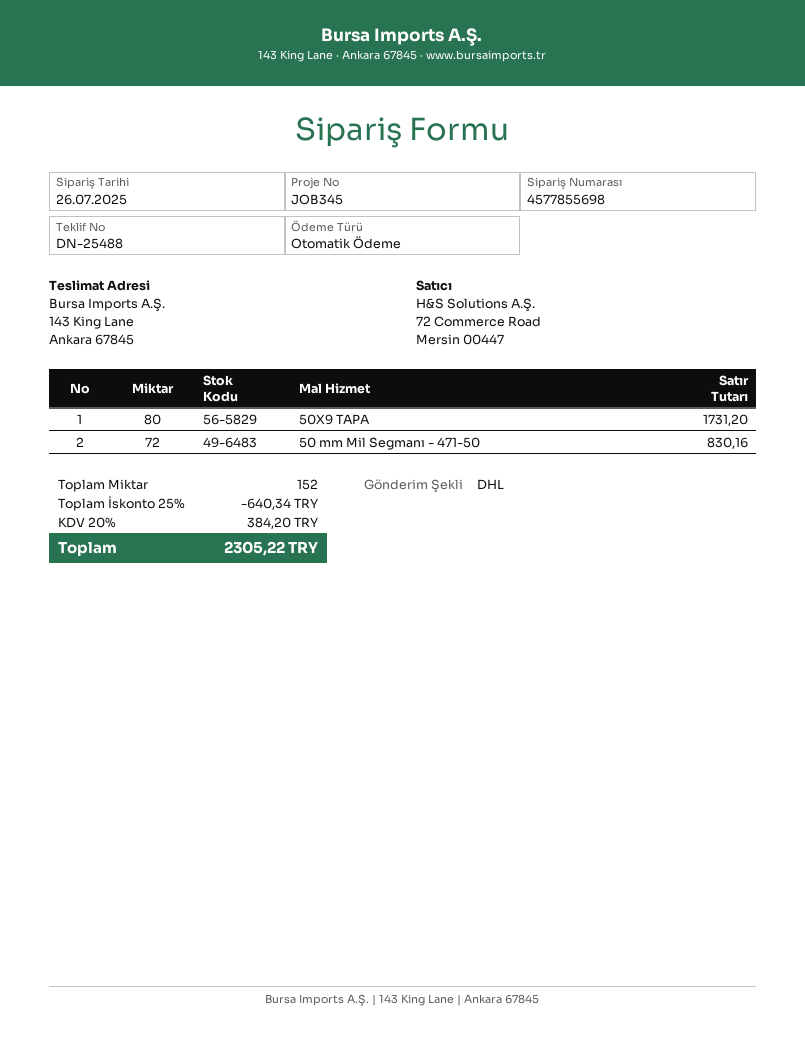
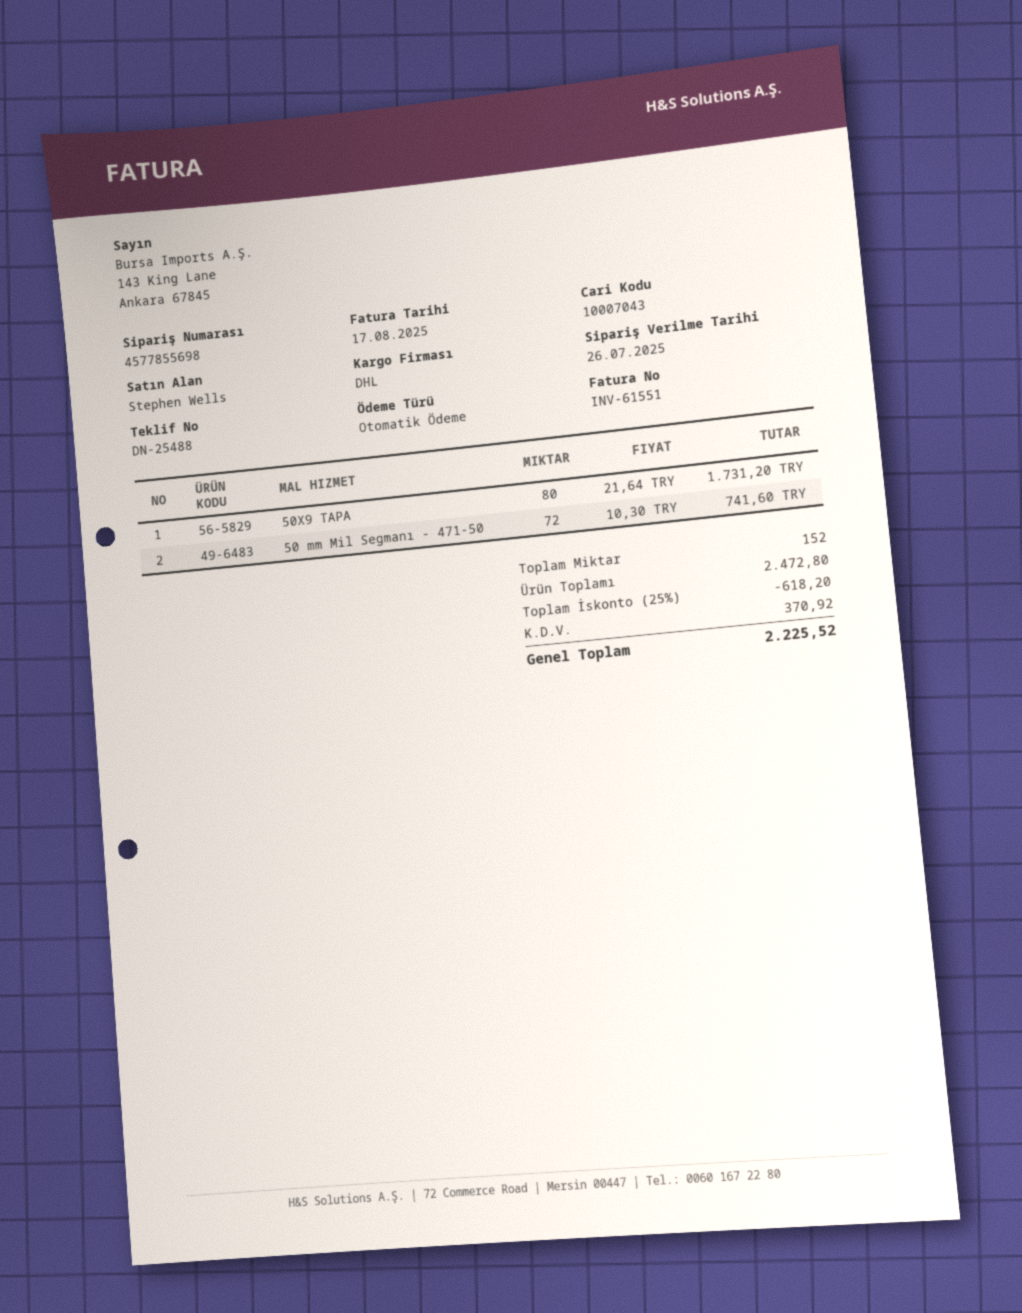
50 mm Mil Segmanı - 471-50: 72 for 830.16 -> 72 for 741.60
discount: 25% = 640.34 -> 25% = 618.20
tax: 384.20 -> 370.92
total: 2305.22 -> 2225.52

